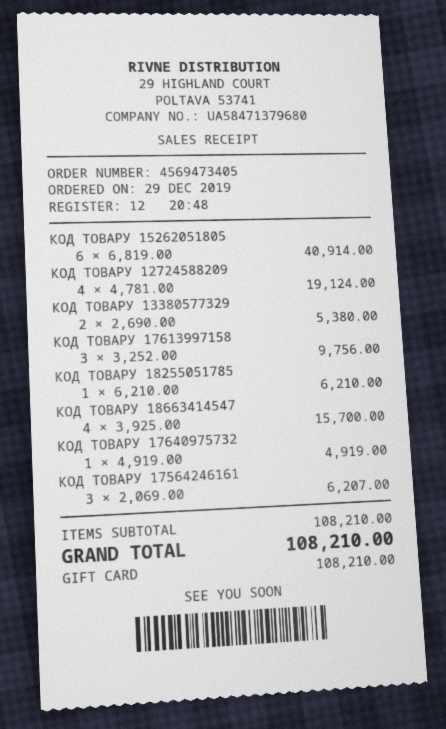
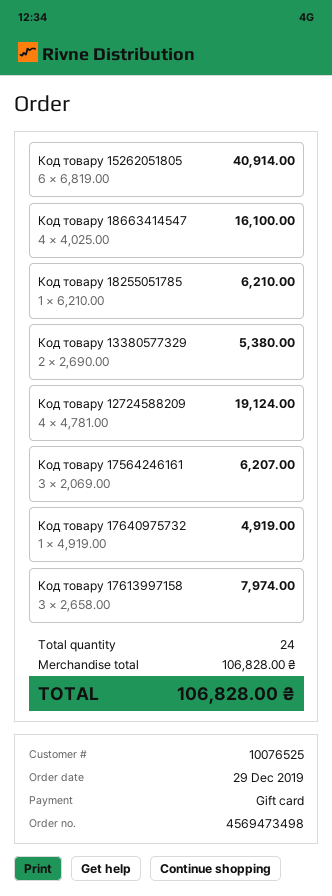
order number: 4569473405 -> 4569473498
КОД ТОВАРУ 17613997158: 3 x 3252.00 = 9756.00 -> 3 x 2658.00 = 7974.00
КОД ТОВАРУ 18663414547: 4 x 3925.00 = 15700.00 -> 4 x 4025.00 = 16100.00
subtotal: 108210.00 -> 106828.00
total: 108210.00 -> 106828.00

